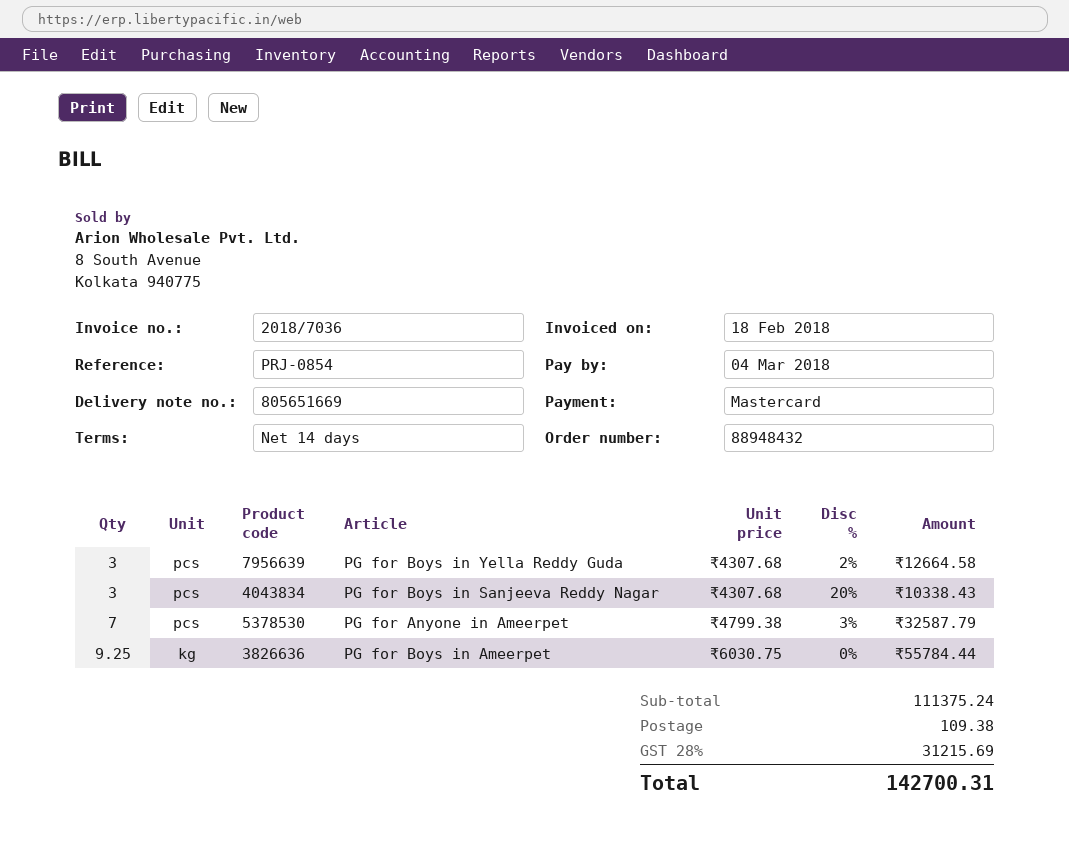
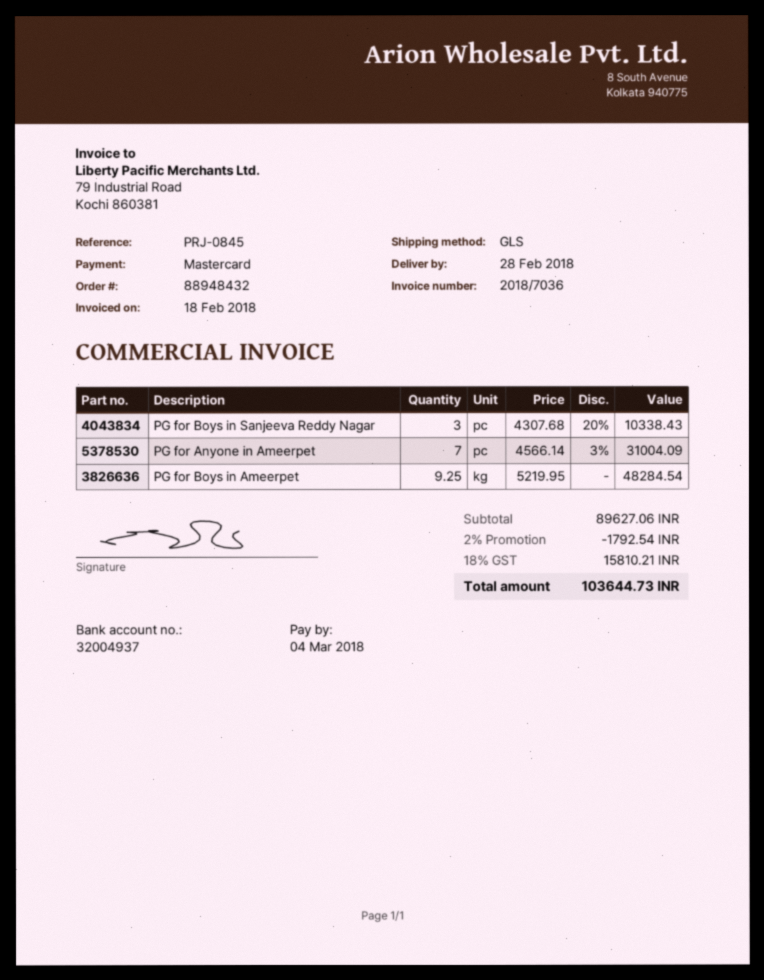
reference: PRJ-0854 -> PRJ-0845
PG for Boys in Yella Reddy Guda: 3 x 4307.68 - 2% = 12664.58 -> none
PG for Anyone in Ameerpet: 7 x 4799.38 - 3% = 32587.79 -> 7 x 4566.14 - 3% = 31004.09
PG for Boys in Ameerpet: 9.25 x 6030.75 = 55784.44 -> 9.25 x 5219.95 = 48284.54
subtotal: 111375.24 -> 89627.06
discount: none -> 2% = 1792.54
shipping: 109.38 -> none
tax: 28% = 31215.69 -> 18% = 15810.21
total: 142700.31 -> 103644.73

